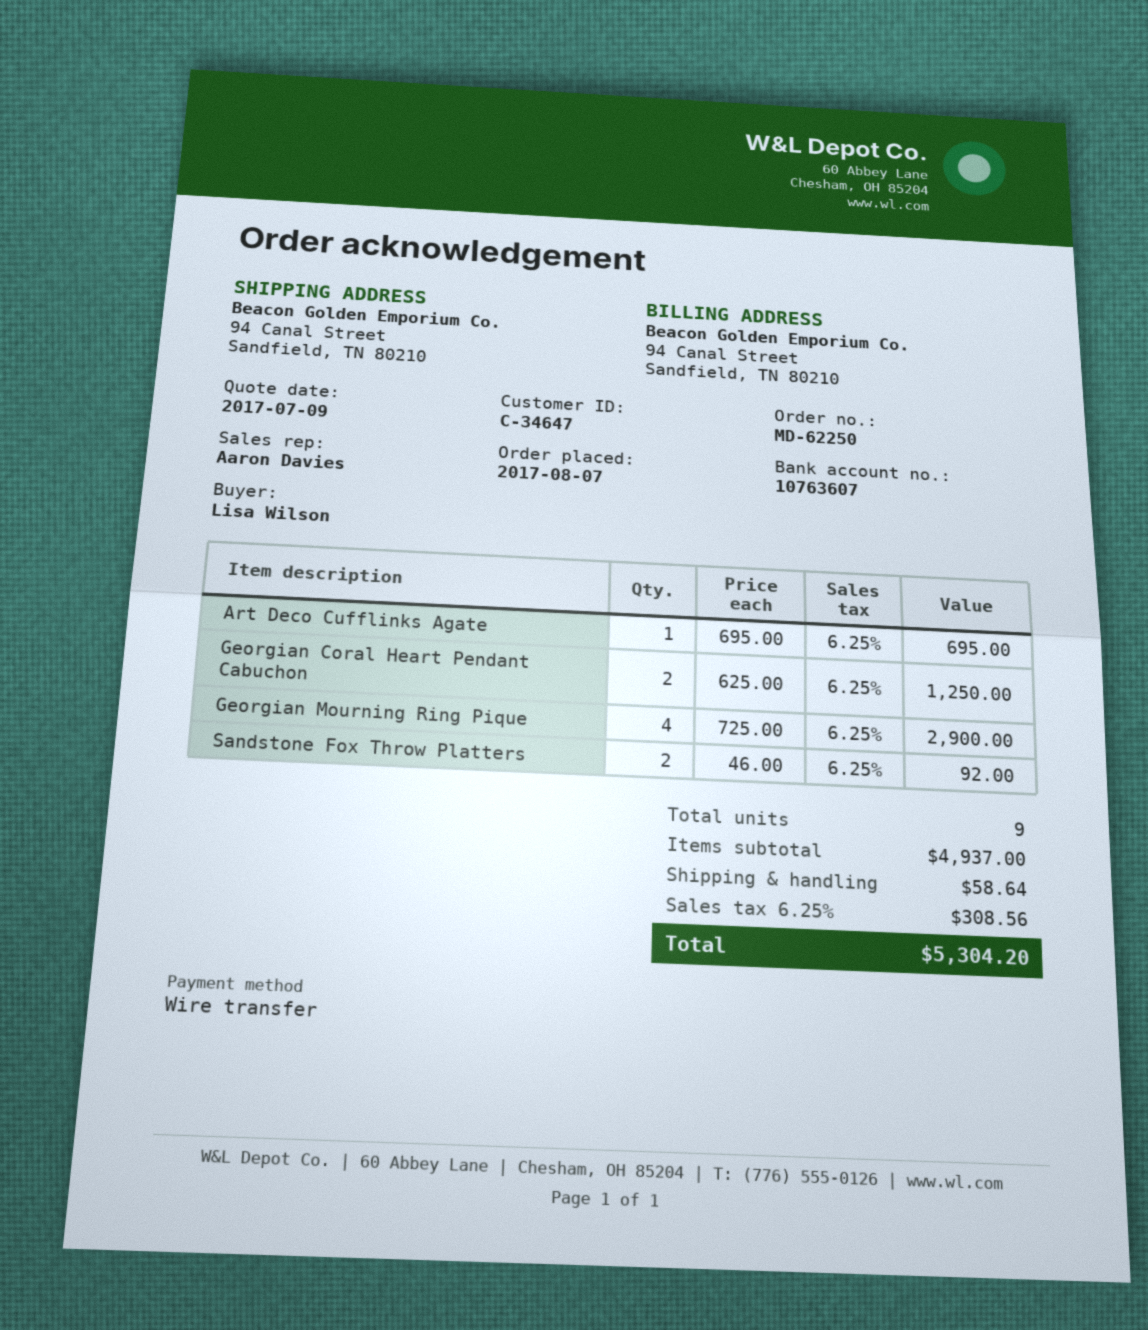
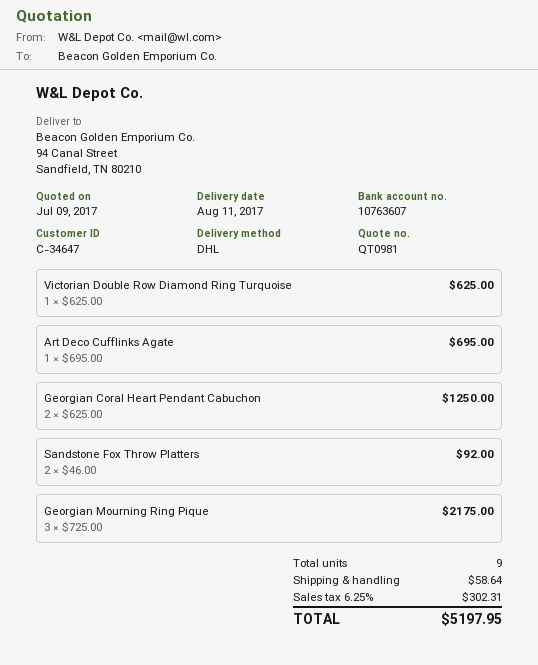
Georgian Mourning Ring Pique: 4 x 725.00 = 2900.00 -> 3 x 725.00 = 2175.00
Victorian Double Row Diamond Ring Turquoise: none -> 1 x 625.00 = 625.00
tax: 6.25% = 308.56 -> 6.25% = 302.31
total: 5304.20 -> 5197.95

